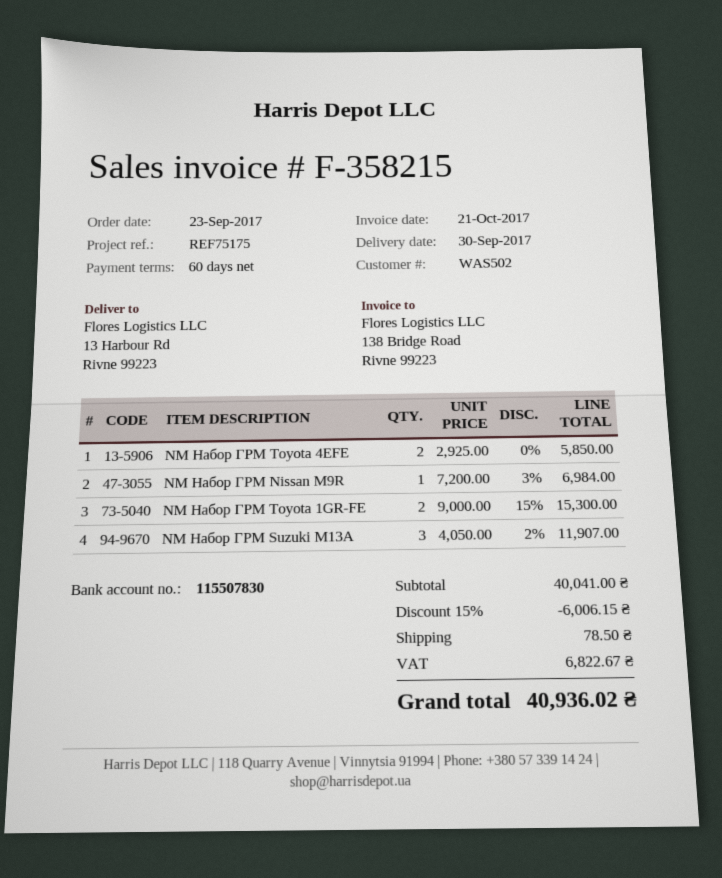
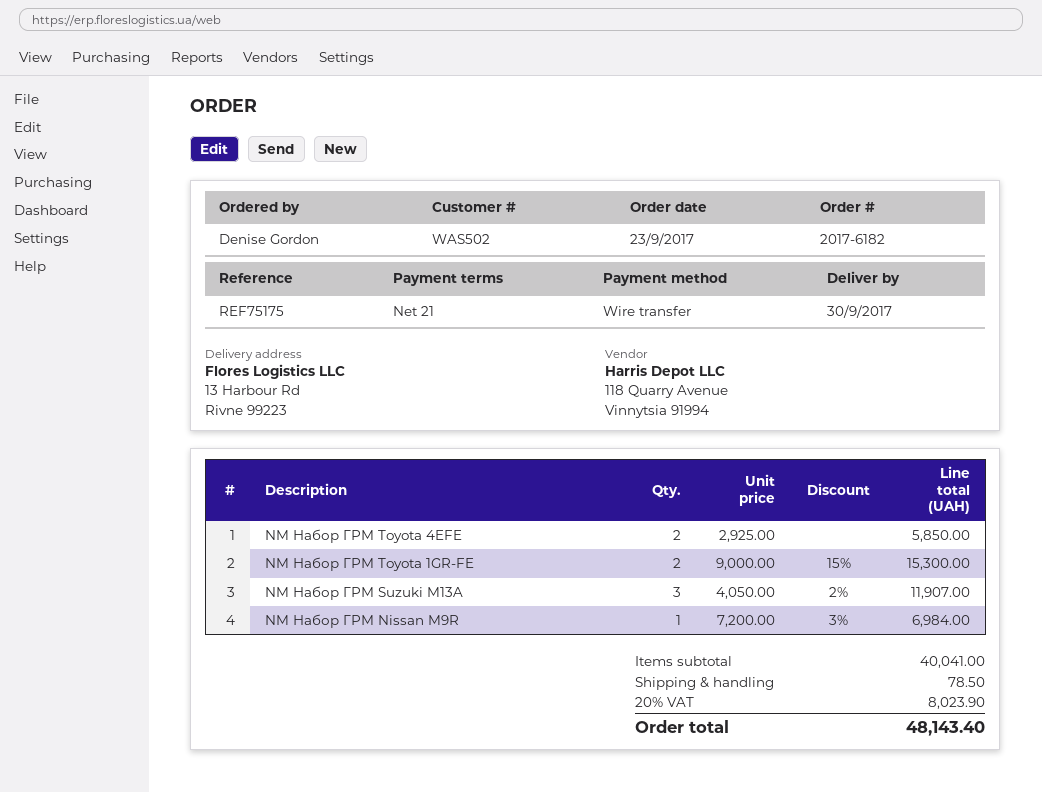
payment terms: 60 days -> 21 days
discount: 15% = 6006.15 -> none
tax: 6822.67 -> 8023.90
total: 40936.02 -> 48143.40

